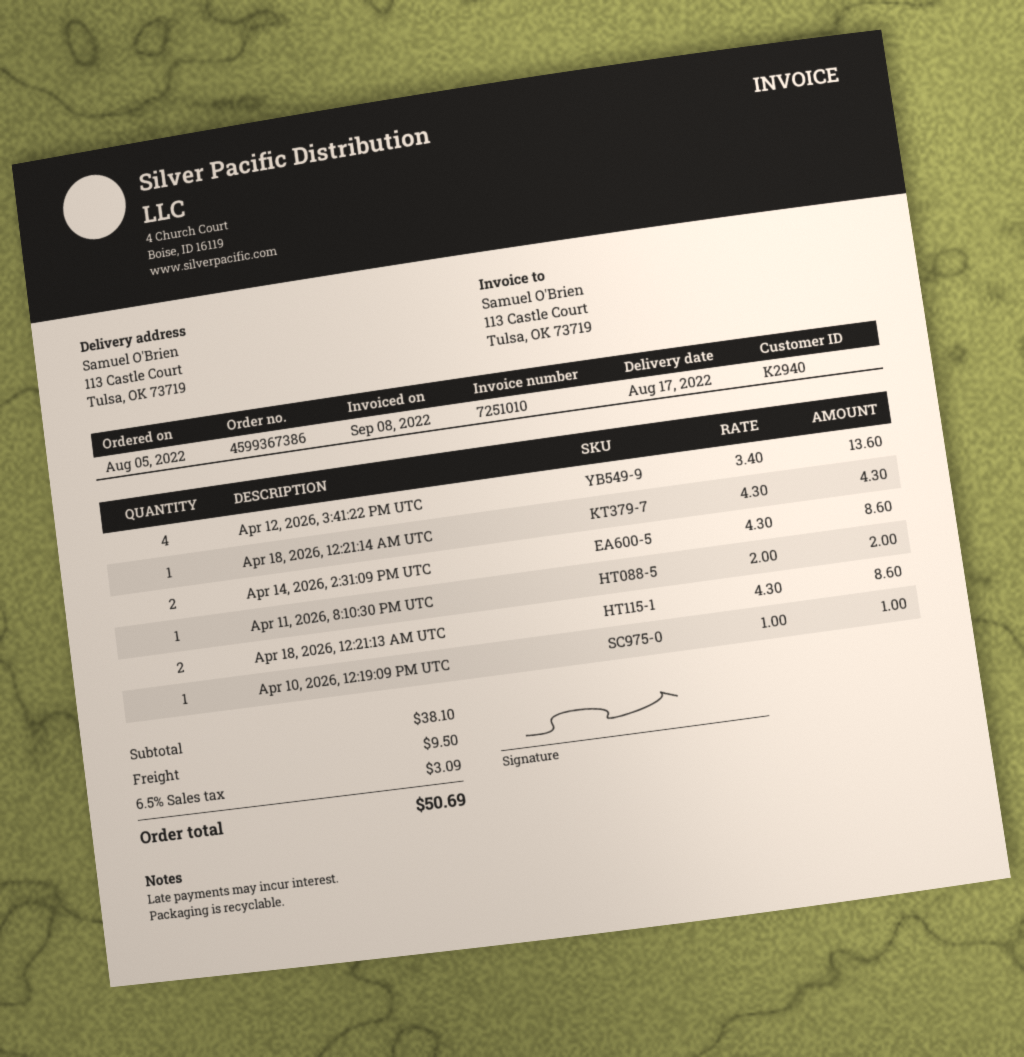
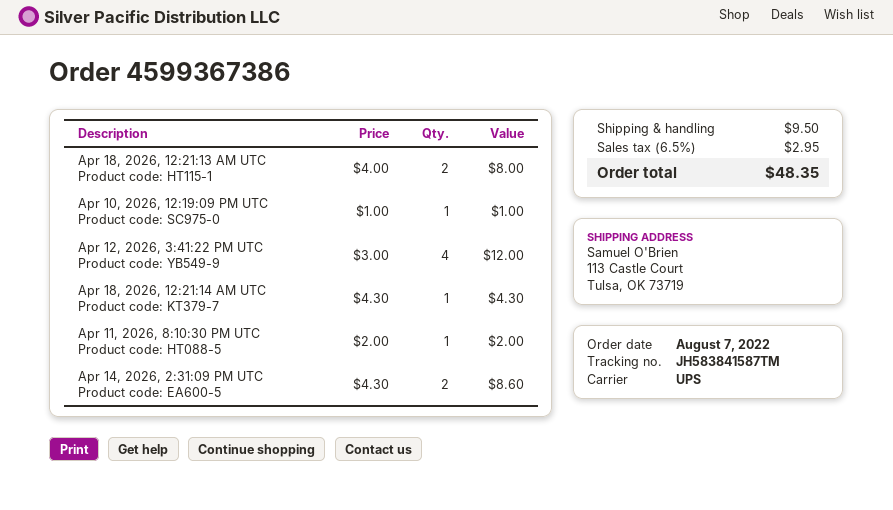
order date: 2022-08-05 -> 2022-08-07
Apr 12, 2026, 3:41:22 PM UTC: 4 x 3.40 = 13.60 -> 4 x 3.00 = 12.00
Apr 18, 2026, 12:21:13 AM UTC: 2 x 4.30 = 8.60 -> 2 x 4.00 = 8.00
tax: 6.5% = 3.09 -> 6.5% = 2.95
total: 50.69 -> 48.35

